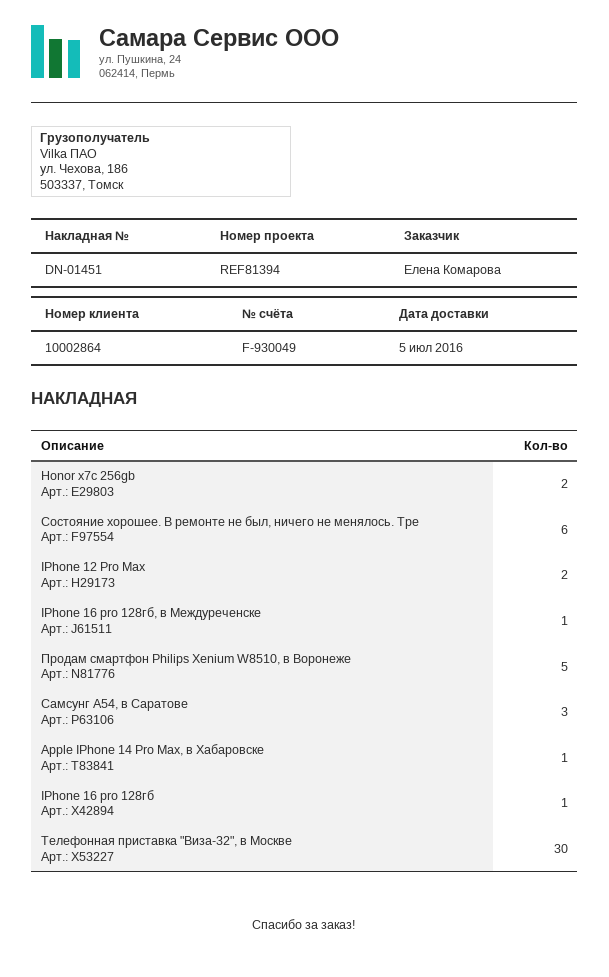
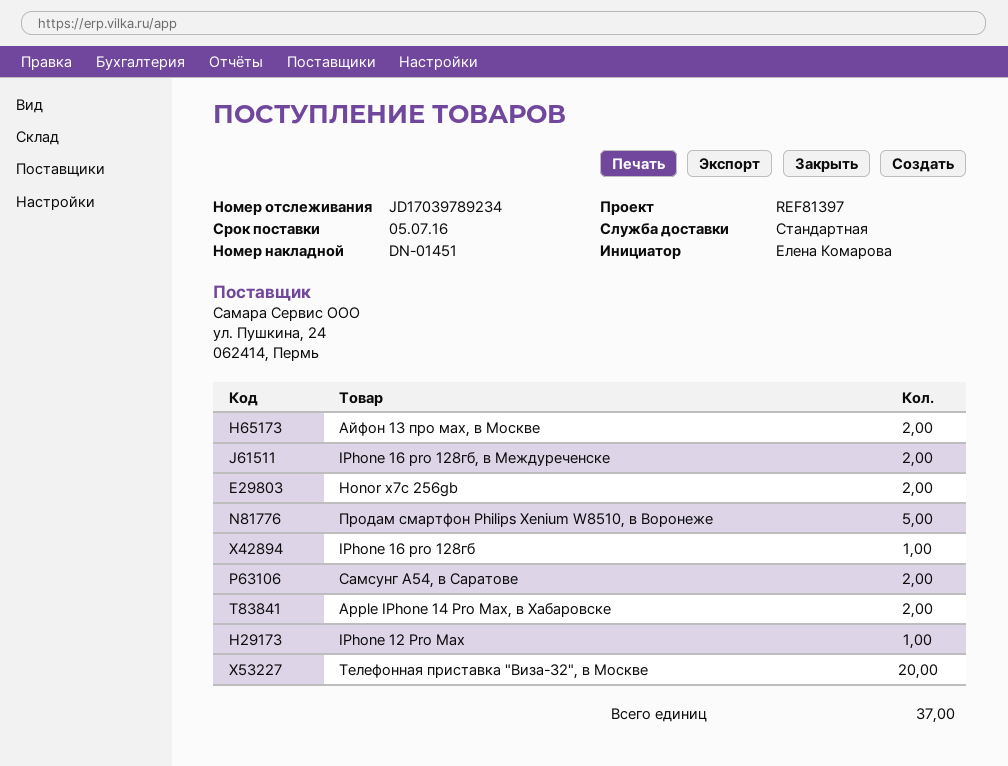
reference: REF81394 -> REF81397
Состояние хорошее. В ремонте не был, ничего не менялось. Тре: 6 -> none
IPhone 12 Pro Max: 2 -> 1
IPhone 16 pro 128гб, в Междуреченске: 1 -> 2
Самсунг А54, в Саратове: 3 -> 2
Apple IPhone 14 Pro Max, в Хабаровске: 1 -> 2
Телефонная приставка "Виза-32", в Москве: 30 -> 20
Айфон 13 про мах, в Москве: none -> 2

